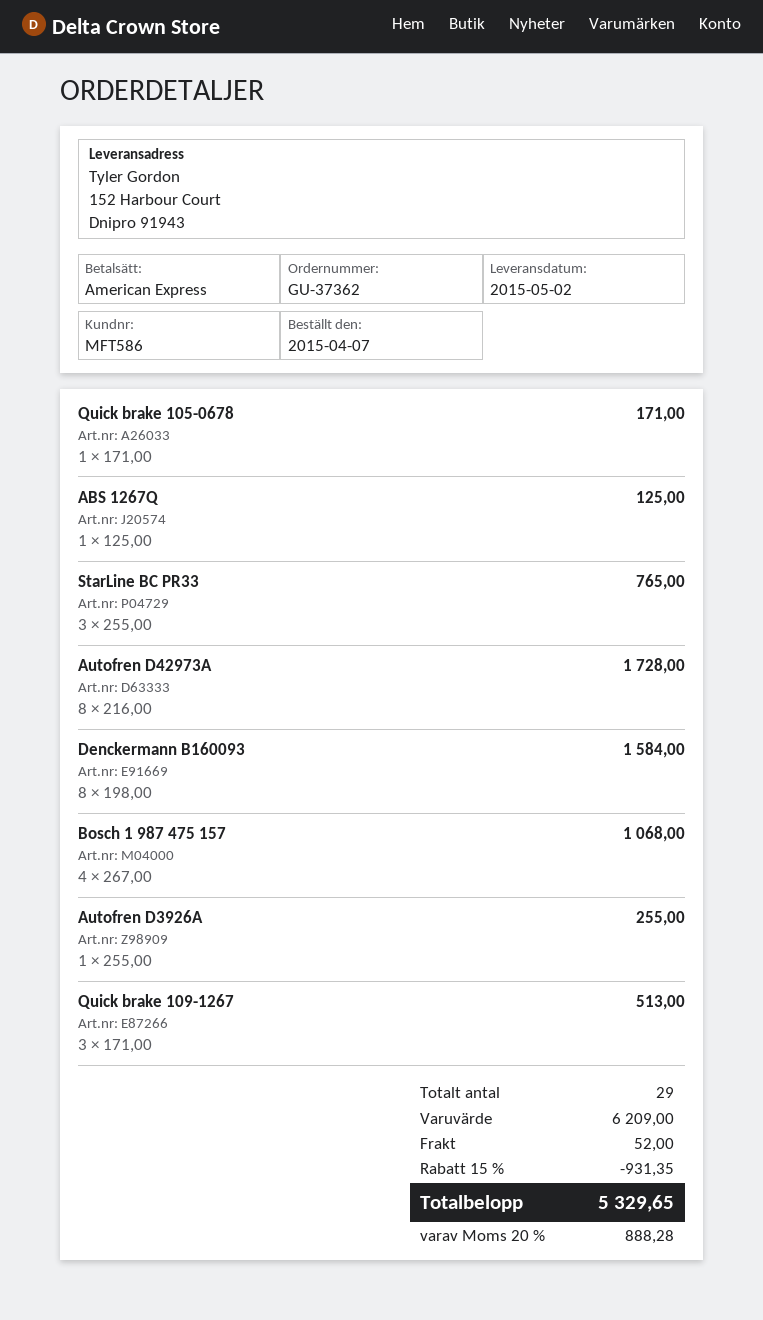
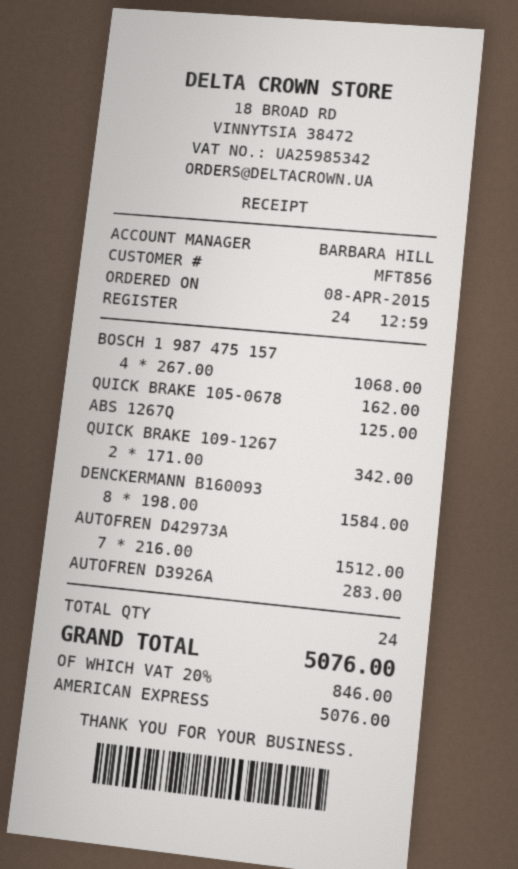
order date: 2015-04-07 -> 2015-04-08
customer number: MFT586 -> MFT856
Quick brake 105-0678: 1 x 171.00 = 171.00 -> 1 x 162.00 = 162.00
StarLine BC PR33: 3 x 255.00 = 765.00 -> none
Autofren D42973A: 8 x 216.00 = 1728.00 -> 7 x 216.00 = 1512.00
Autofren D3926A: 1 x 255.00 = 255.00 -> 1 x 283.00 = 283.00
Quick brake 109-1267: 3 x 171.00 = 513.00 -> 2 x 171.00 = 342.00
total quantity: 29 -> 24
discount: 15% = 931.35 -> none
shipping: 52.00 -> none
tax: 20% = 888.28 -> 20% = 846.00
total: 5329.65 -> 5076.00

